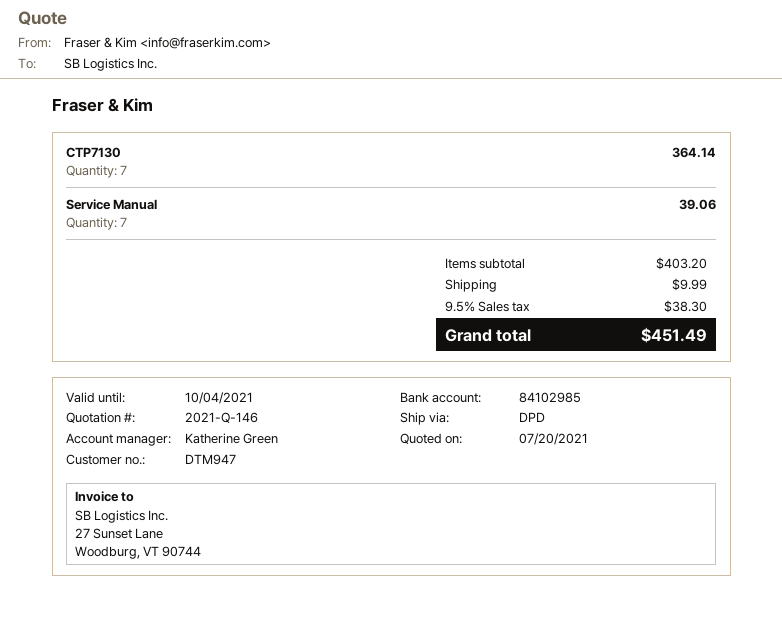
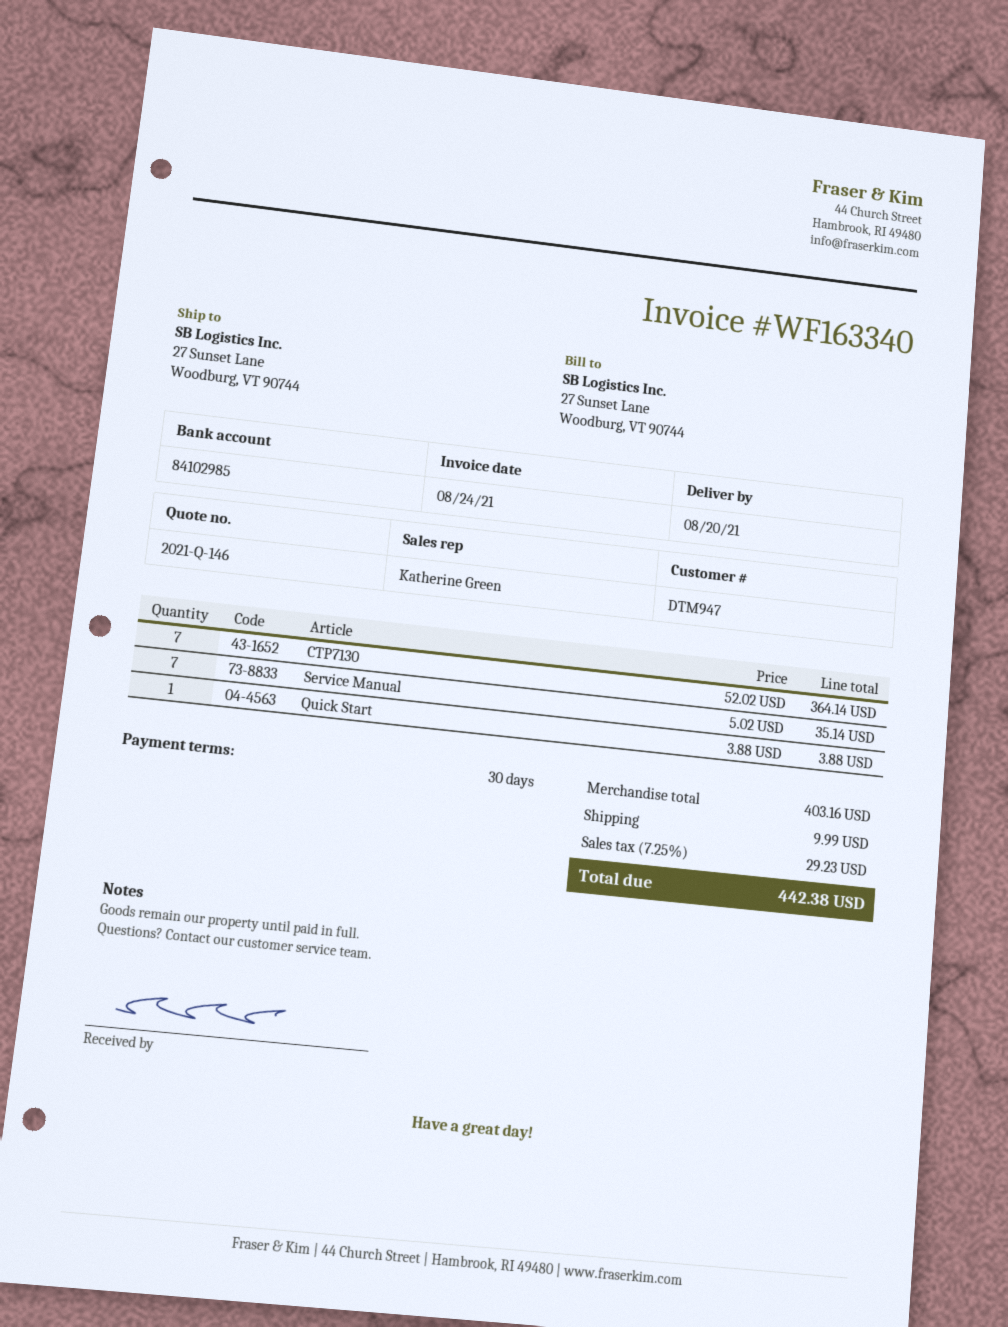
Service Manual: 7 for 39.06 -> 7 for 35.14
Quick Start: none -> 1 for 3.88
subtotal: 403.20 -> 403.16
tax: 9.5% = 38.30 -> 7.25% = 29.23
total: 451.49 -> 442.38

